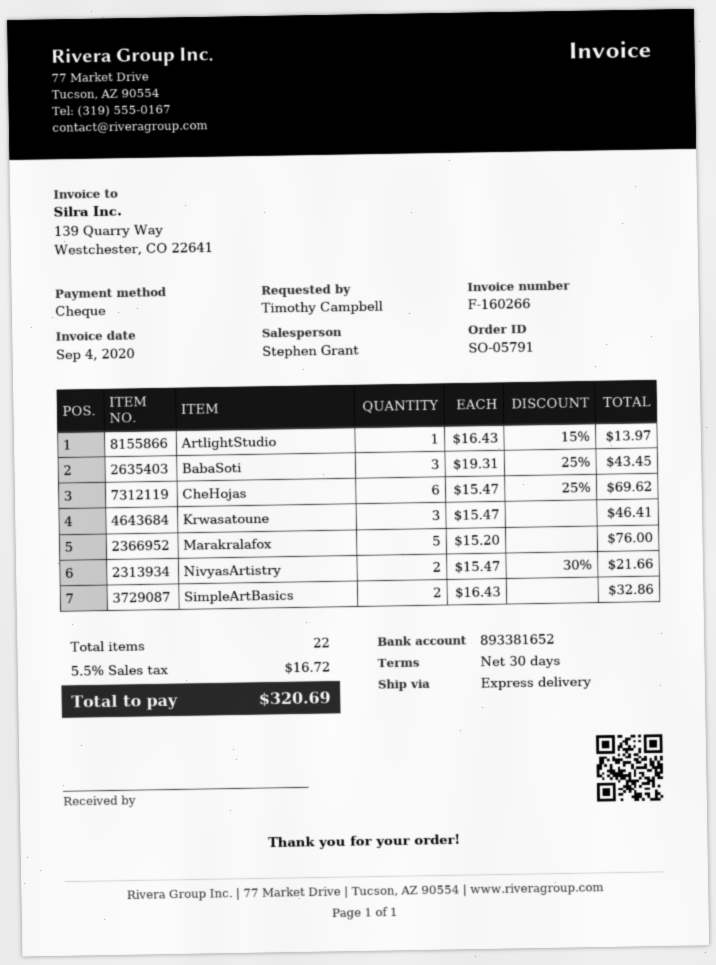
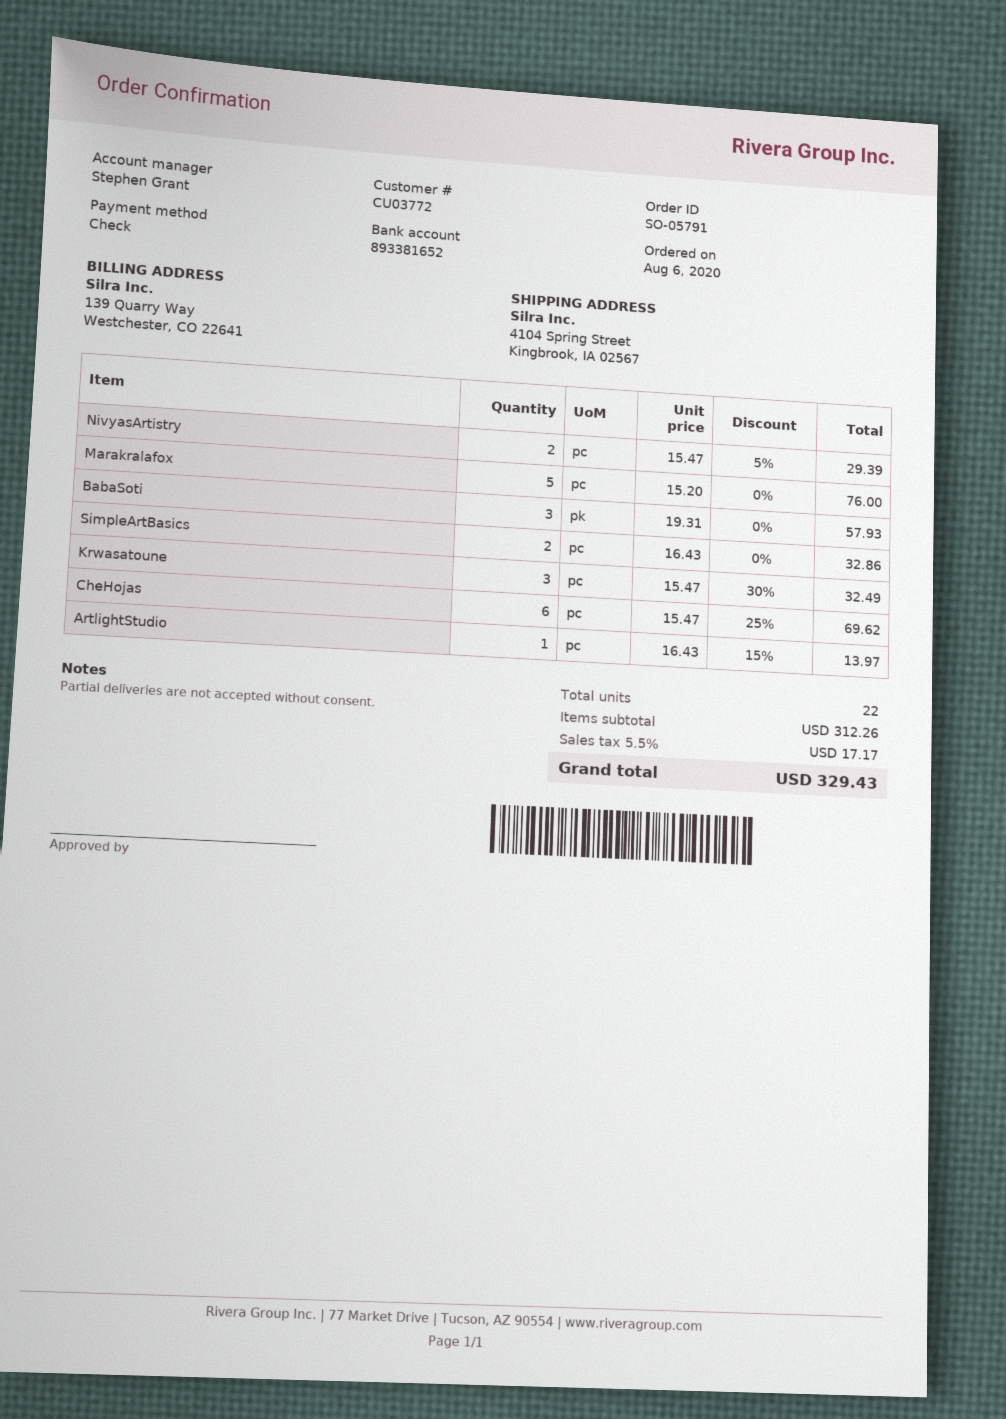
BabaSoti: 3 x 19.31 - 25% = 43.45 -> 3 x 19.31 = 57.93
Krwasatoune: 3 x 15.47 = 46.41 -> 3 x 15.47 - 30% = 32.49
NivyasArtistry: 2 x 15.47 - 30% = 21.66 -> 2 x 15.47 - 5% = 29.39
tax: 5.5% = 16.72 -> 5.5% = 17.17
total: 320.69 -> 329.43

